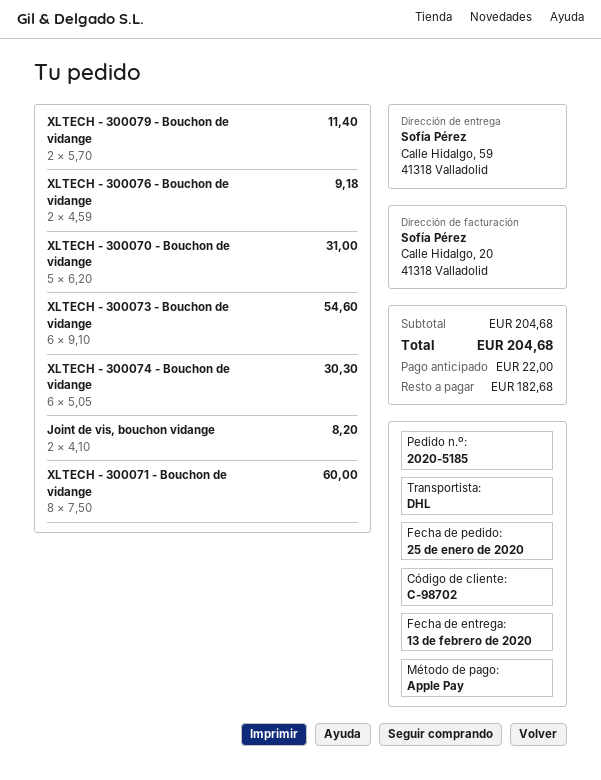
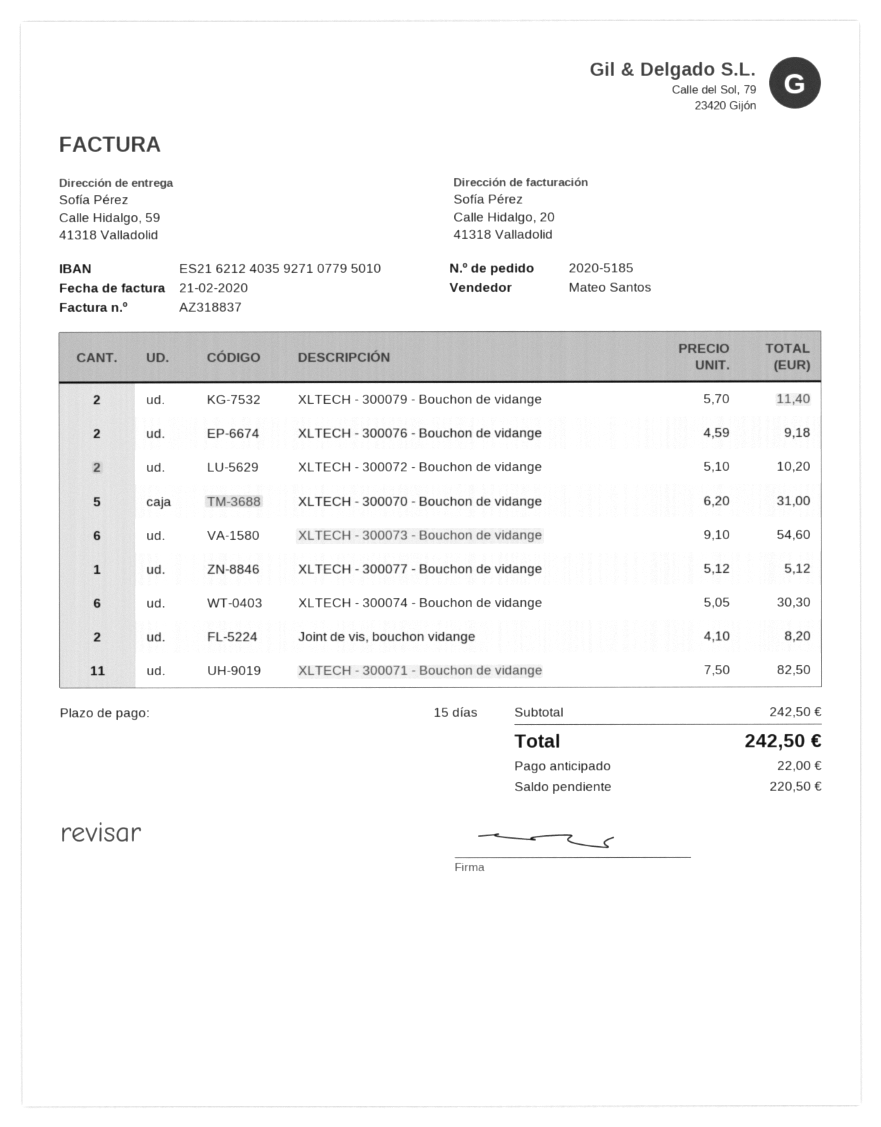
XLTECH - 300071 - Bouchon de vidange: 8 x 7.50 = 60.00 -> 11 x 7.50 = 82.50
XLTECH - 300072 - Bouchon de vidange: none -> 2 x 5.10 = 10.20
XLTECH - 300077 - Bouchon de vidange: none -> 1 x 5.12 = 5.12
subtotal: 204.68 -> 242.50
total: 204.68 -> 242.50
balance: 182.68 -> 220.50

